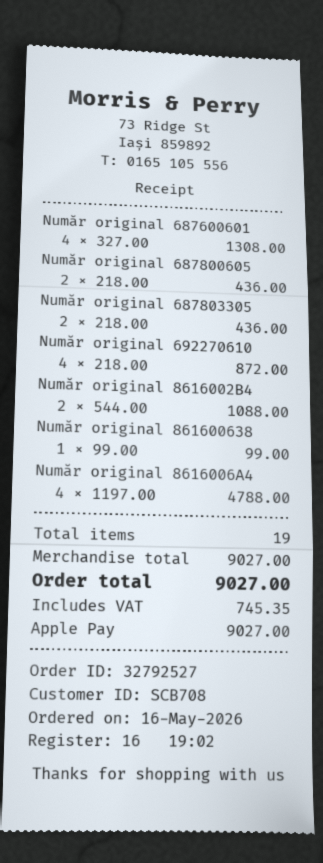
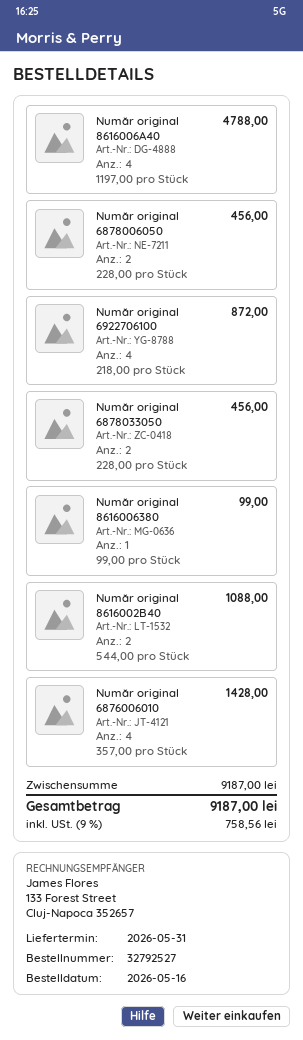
Număr original 687600601: 4 x 327.00 = 1308.00 -> 4 x 357.00 = 1428.00
Număr original 687800605: 2 x 218.00 = 436.00 -> 2 x 228.00 = 456.00
Număr original 687803305: 2 x 218.00 = 436.00 -> 2 x 228.00 = 456.00
subtotal: 9027.00 -> 9187.00
tax: 745.35 -> 758.56
total: 9027.00 -> 9187.00

